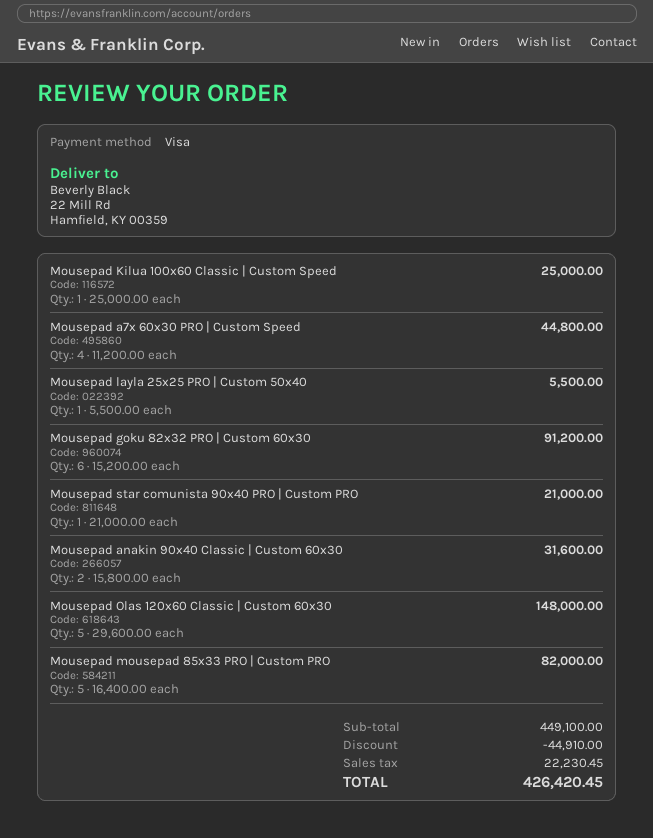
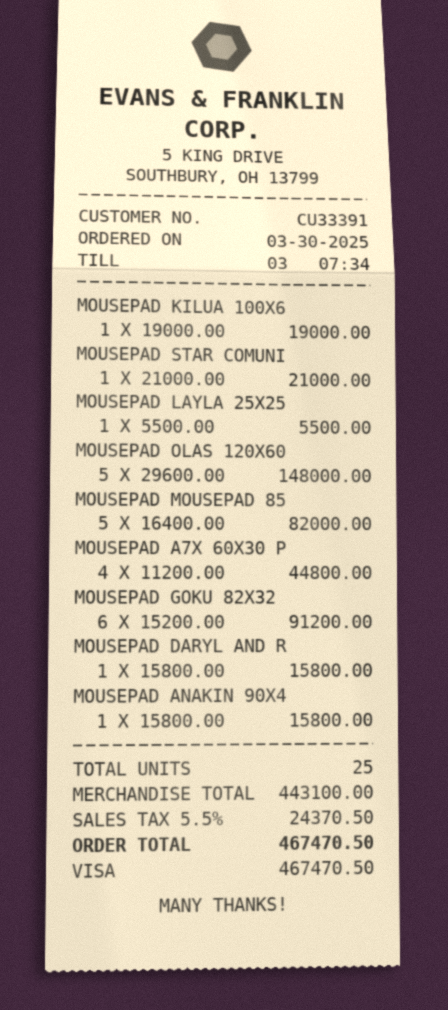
Mousepad Kilua 100x60 Classic | Custom Speed: 1 x 25000.00 = 25000.00 -> 1 x 19000.00 = 19000.00
Mousepad anakin 90x40 Classic | Custom 60x30: 2 x 15800.00 = 31600.00 -> 1 x 15800.00 = 15800.00
MOUSEPAD DARYL AND R: none -> 1 x 15800.00 = 15800.00
subtotal: 449100.00 -> 443100.00
discount: 44910.00 -> none
tax: 22230.45 -> 24370.50
total: 426420.45 -> 467470.50

